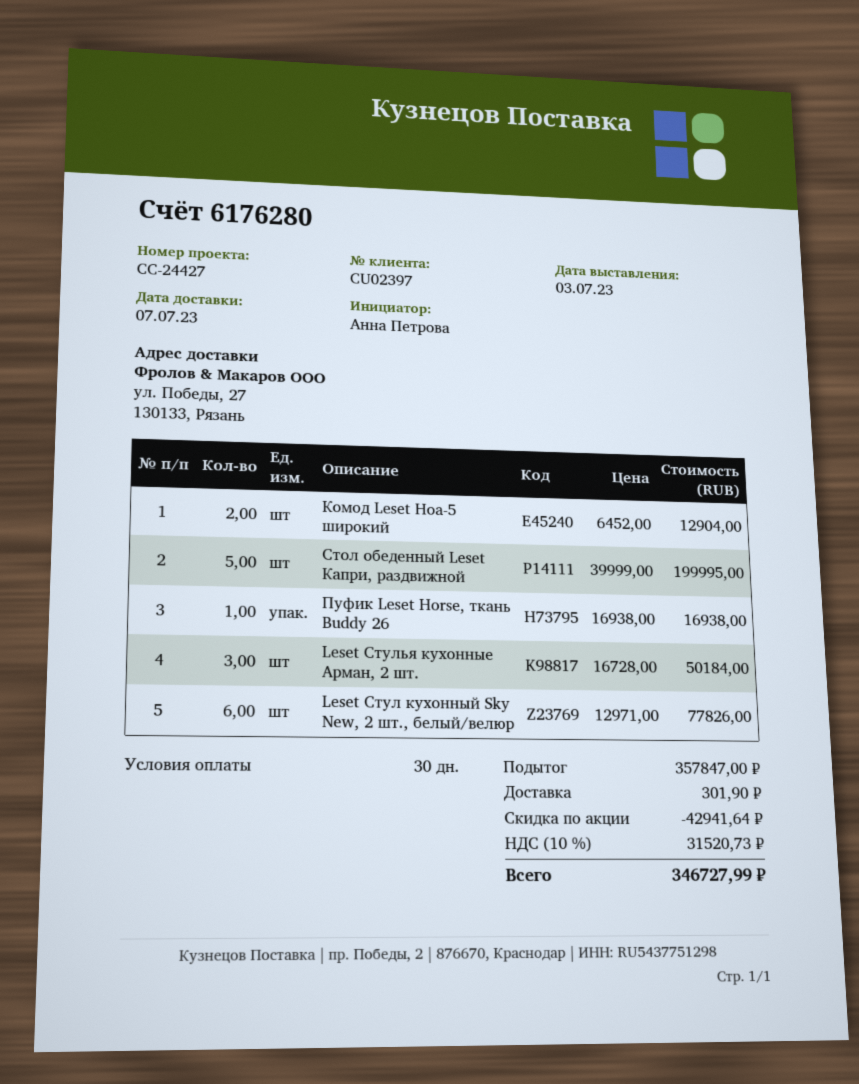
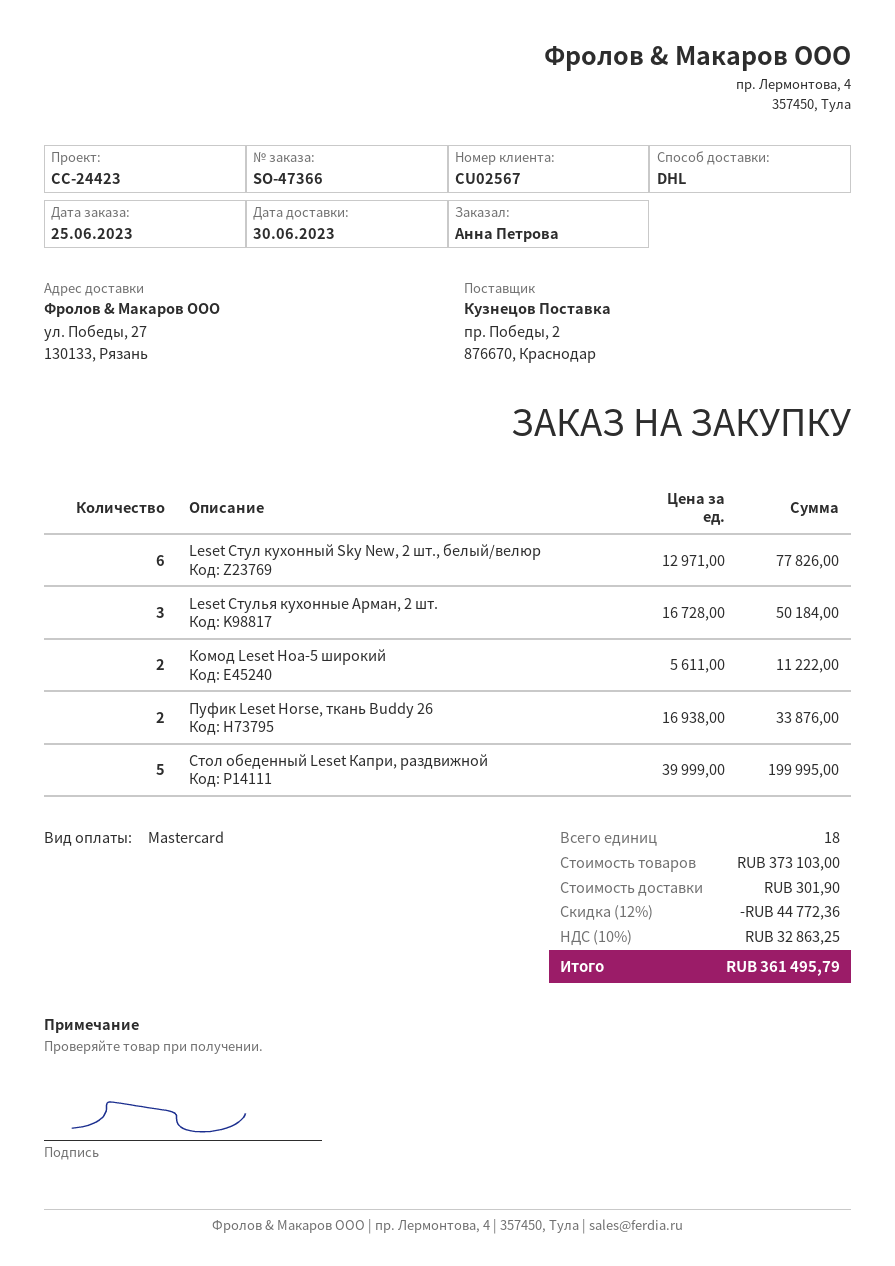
delivery date: 2023-07-07 -> 2023-06-30
customer number: CU02397 -> CU02567
reference: CC-24427 -> CC-24423
Комод Leset Ноа-5 широкий: 2 x 6452.00 = 12904.00 -> 2 x 5611.00 = 11222.00
Пуфик Leset Horse, ткань Buddy 26: 1 x 16938.00 = 16938.00 -> 2 x 16938.00 = 33876.00
subtotal: 357847.00 -> 373103.00
discount: 42941.64 -> 44772.36
tax: 10% = 31520.73 -> 10% = 32863.25
total: 346727.99 -> 361495.79

